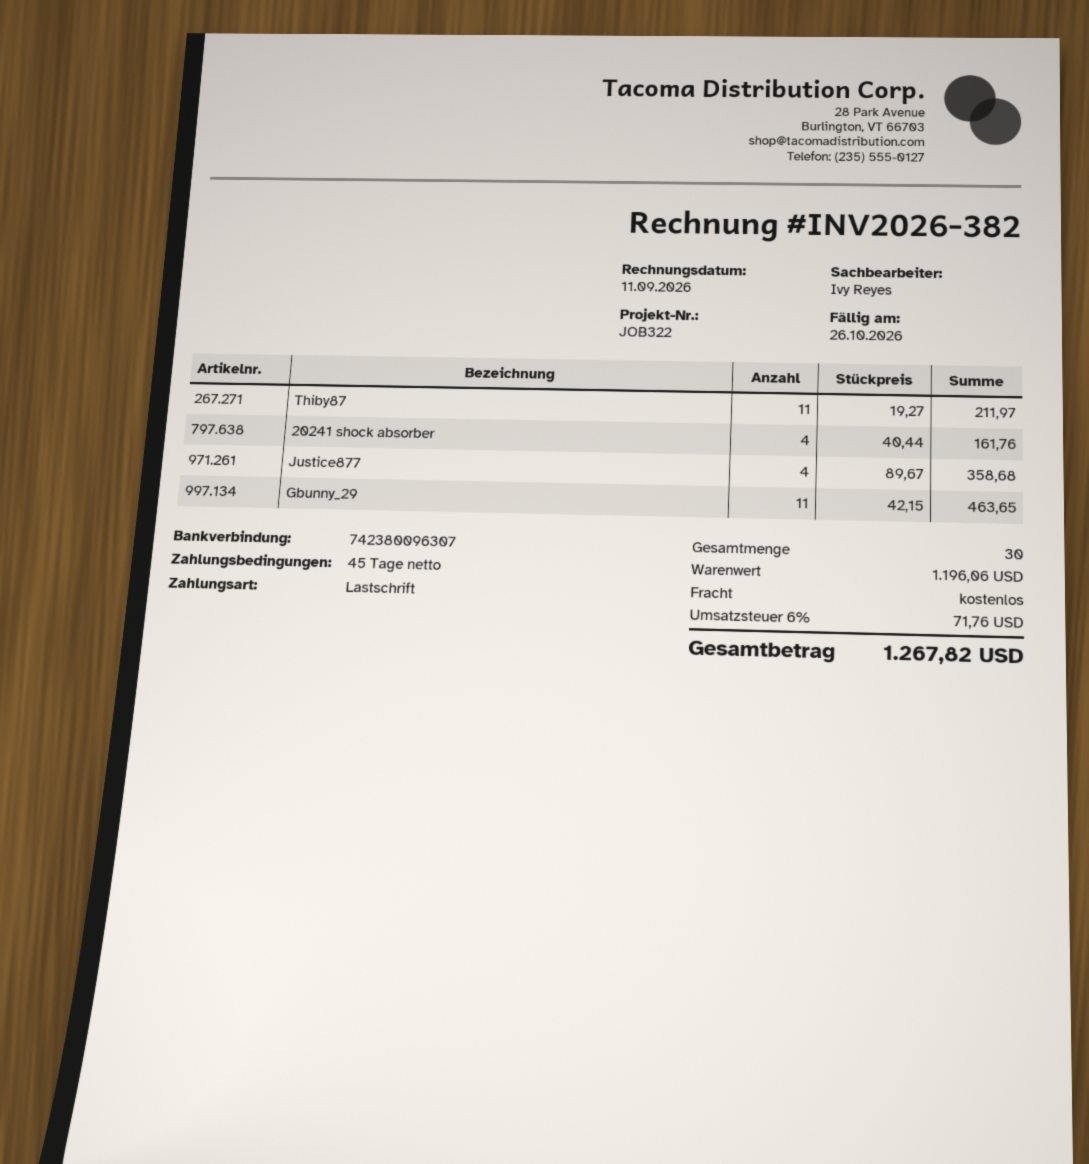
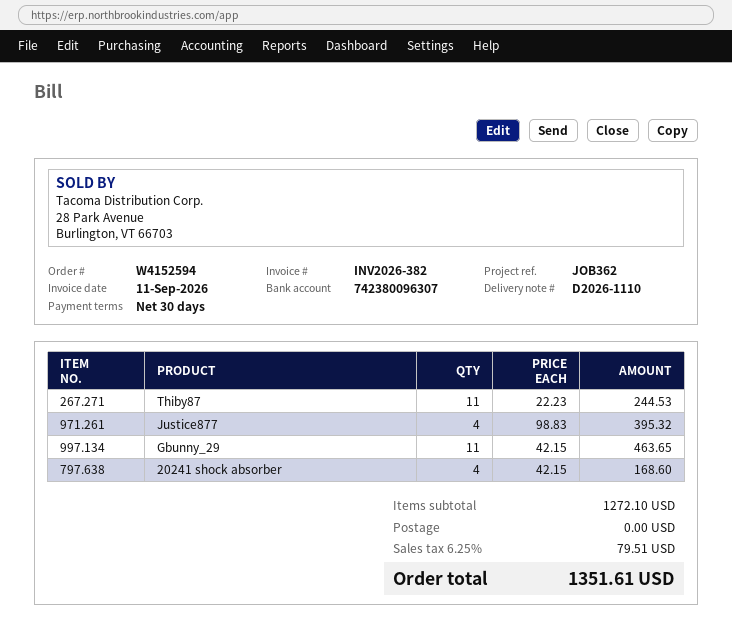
payment terms: 45 days -> 30 days
reference: JOB322 -> JOB362
Thiby87: 11 x 19.27 = 211.97 -> 11 x 22.23 = 244.53
20241 shock absorber: 4 x 40.44 = 161.76 -> 4 x 42.15 = 168.60
Justice877: 4 x 89.67 = 358.68 -> 4 x 98.83 = 395.32
subtotal: 1196.06 -> 1272.10
tax: 6% = 71.76 -> 6.25% = 79.51
total: 1267.82 -> 1351.61

